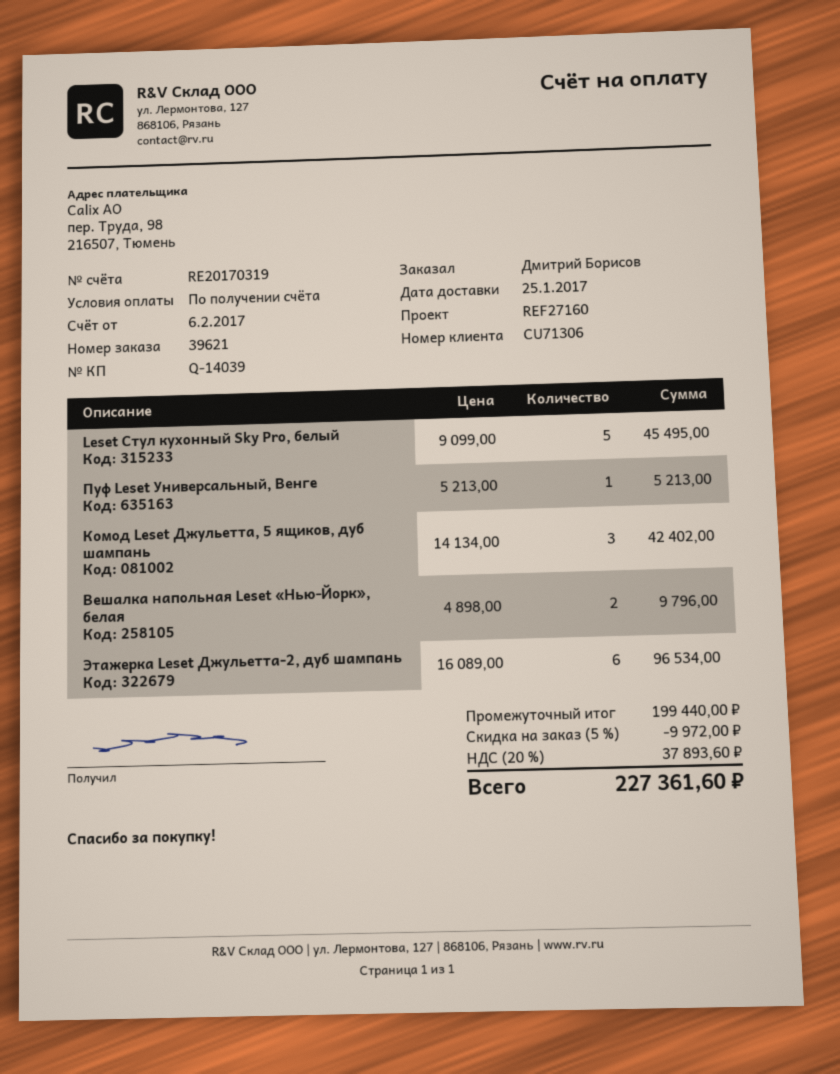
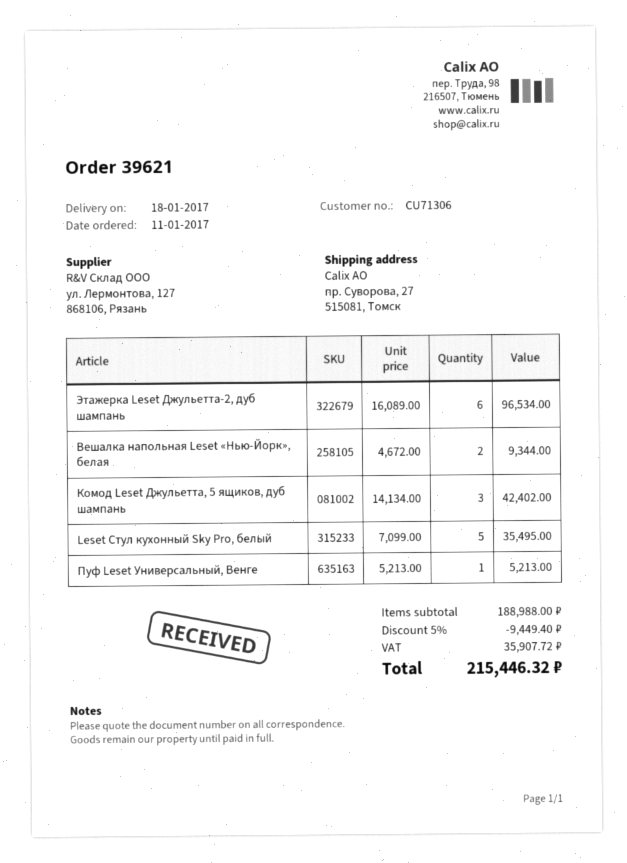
delivery date: 2017-01-25 -> 2017-01-18
Leset Стул кухонный Sky Pro, белый: 5 x 9099.00 = 45495.00 -> 5 x 7099.00 = 35495.00
Вешалка напольная Leset «Нью-Йорк», белая: 2 x 4898.00 = 9796.00 -> 2 x 4672.00 = 9344.00
subtotal: 199440.00 -> 188988.00
discount: 5% = 9972.00 -> 5% = 9449.40
tax: 37893.60 -> 35907.72
total: 227361.60 -> 215446.32

